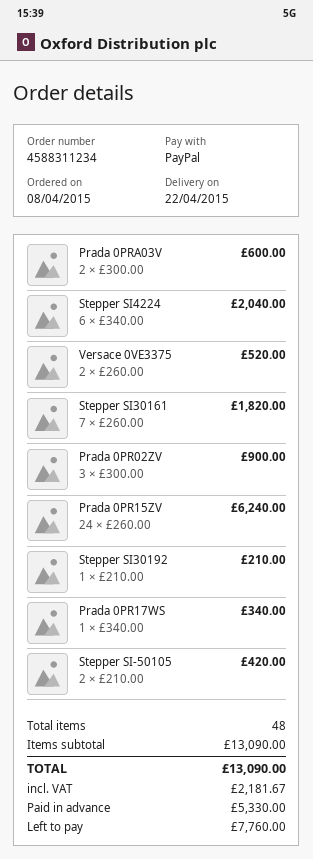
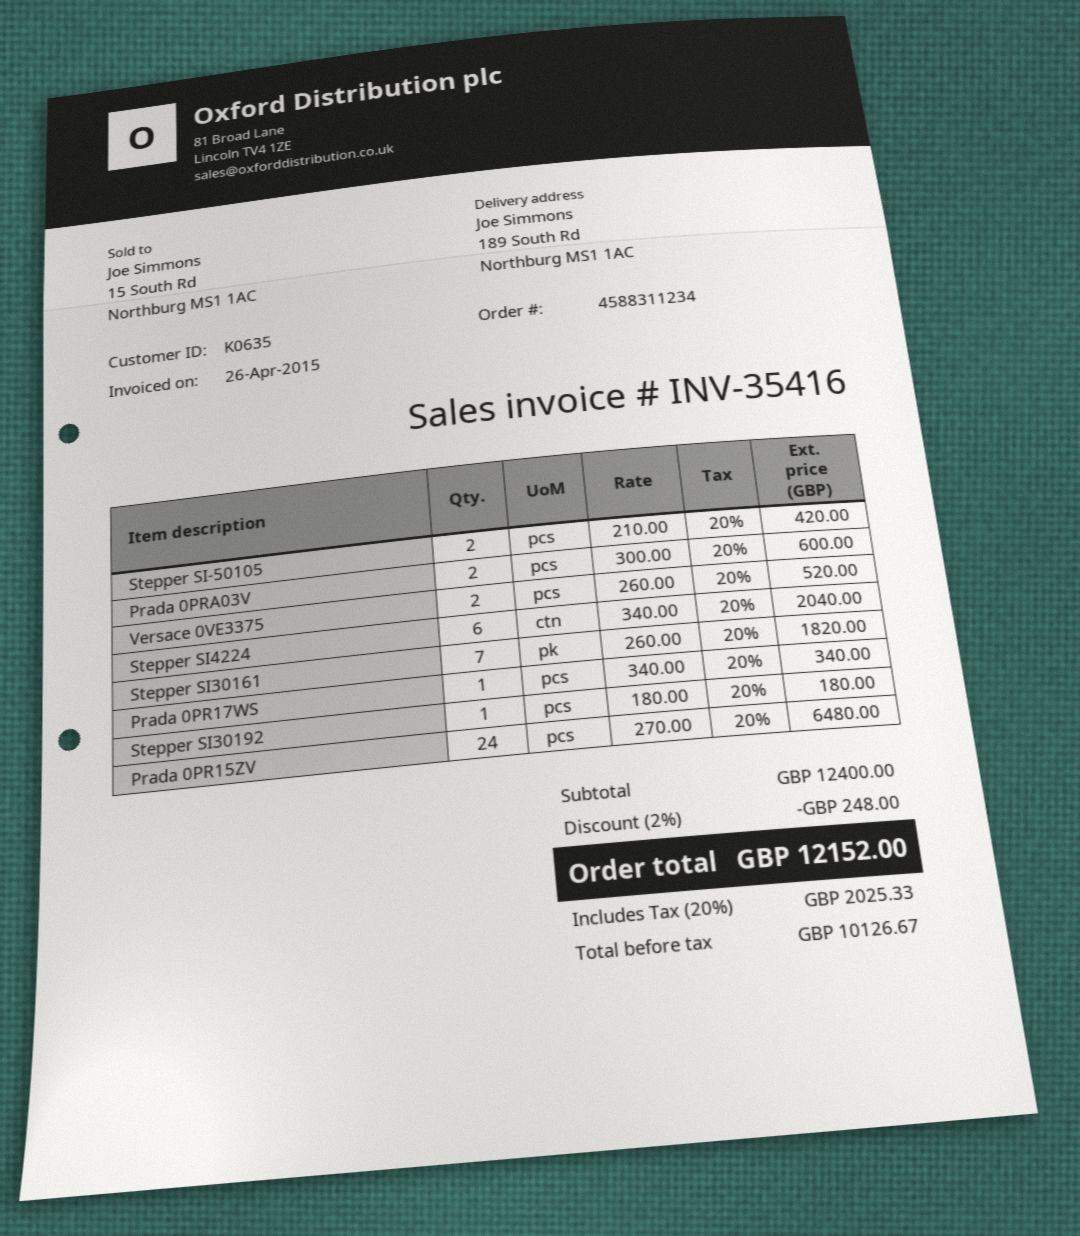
Prada 0PR02ZV: 3 x 300.00 = 900.00 -> none
Prada 0PR15ZV: 24 x 260.00 = 6240.00 -> 24 x 270.00 = 6480.00
Stepper SI30192: 1 x 210.00 = 210.00 -> 1 x 180.00 = 180.00
subtotal: 13090.00 -> 12400.00
discount: none -> 2% = 248.00
tax: 2181.67 -> 2025.33
total: 13090.00 -> 12152.00

